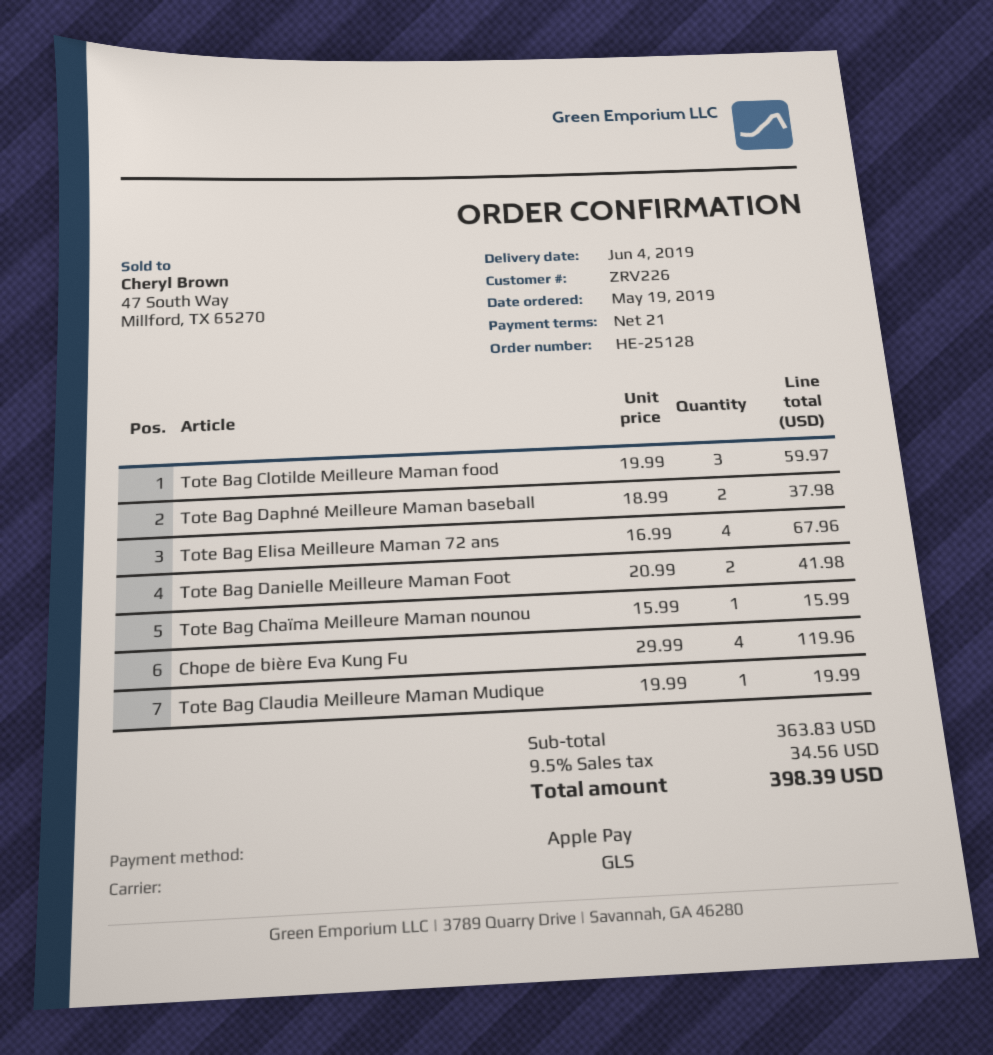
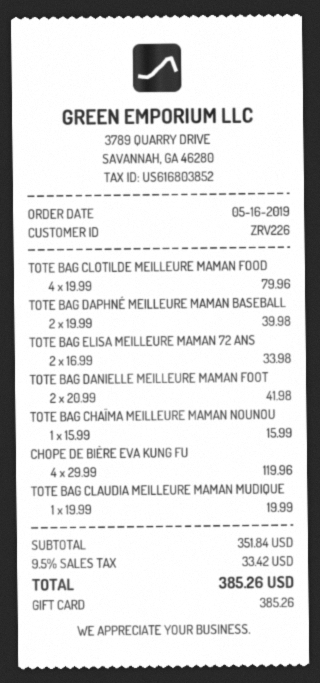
order date: 2019-05-19 -> 2019-05-16
payment method: Apple Pay -> gift card
Tote Bag Clotilde Meilleure Maman food: 3 x 19.99 = 59.97 -> 4 x 19.99 = 79.96
Tote Bag Daphné Meilleure Maman baseball: 2 x 18.99 = 37.98 -> 2 x 19.99 = 39.98
Tote Bag Elisa Meilleure Maman 72 ans: 4 x 16.99 = 67.96 -> 2 x 16.99 = 33.98
subtotal: 363.83 -> 351.84
tax: 9.5% = 34.56 -> 9.5% = 33.42
total: 398.39 -> 385.26

